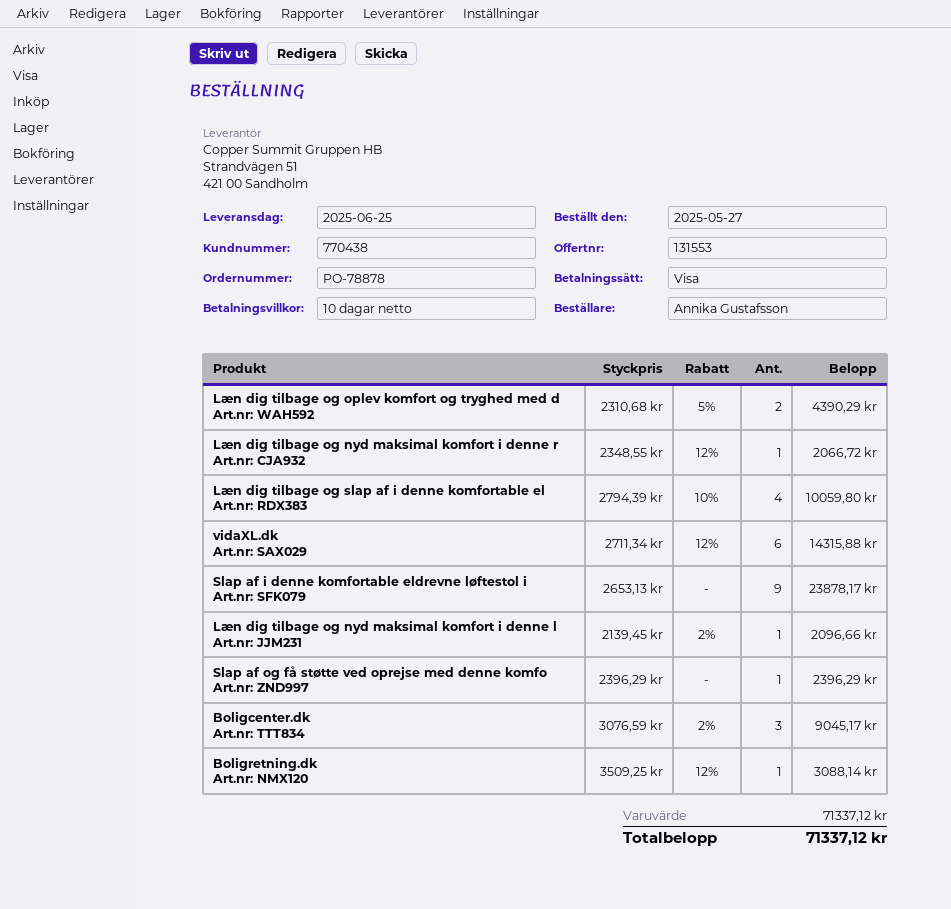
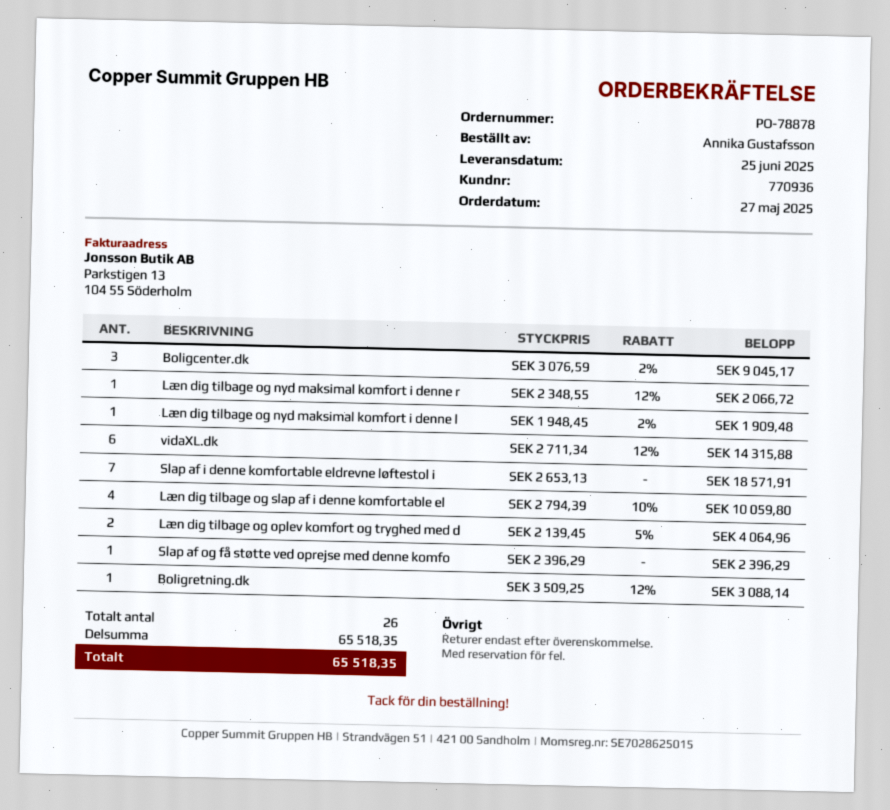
customer number: 770438 -> 770936
Læn dig tilbage og oplev komfort og tryghed med d: 2 x 2310.68 - 5% = 4390.29 -> 2 x 2139.45 - 5% = 4064.96
Slap af i denne komfortable eldrevne løftestol i: 9 x 2653.13 = 23878.17 -> 7 x 2653.13 = 18571.91
Læn dig tilbage og nyd maksimal komfort i denne l: 1 x 2139.45 - 2% = 2096.66 -> 1 x 1948.45 - 2% = 1909.48
subtotal: 71337.12 -> 65518.35
total: 71337.12 -> 65518.35

